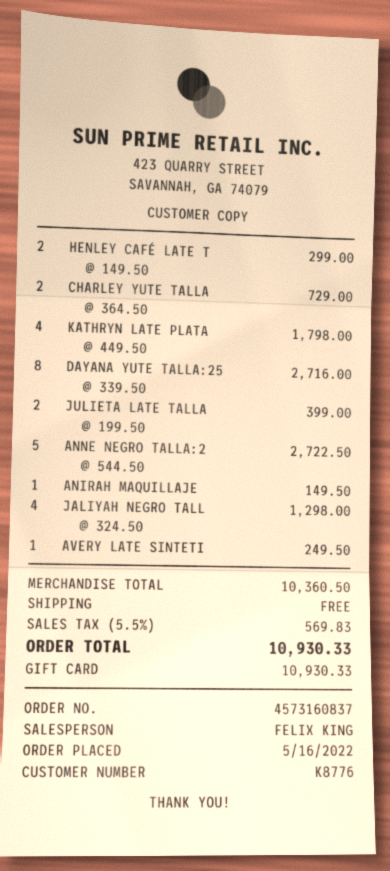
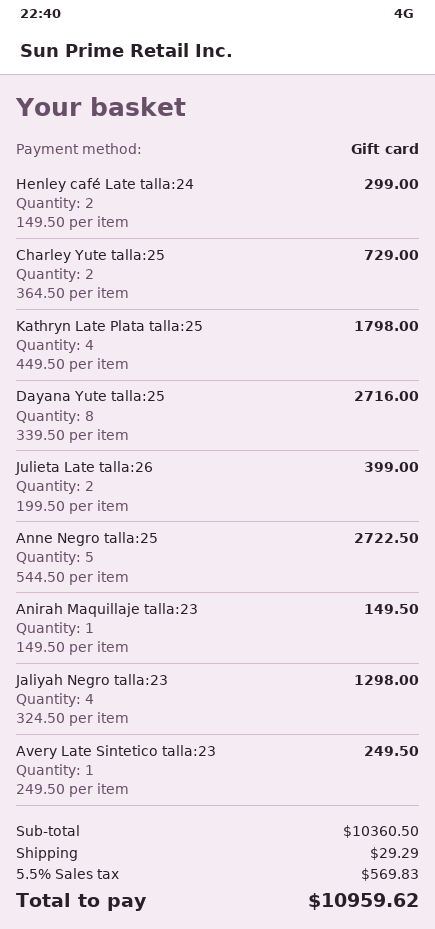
shipping: 0.00 -> 29.29
total: 10930.33 -> 10959.62

